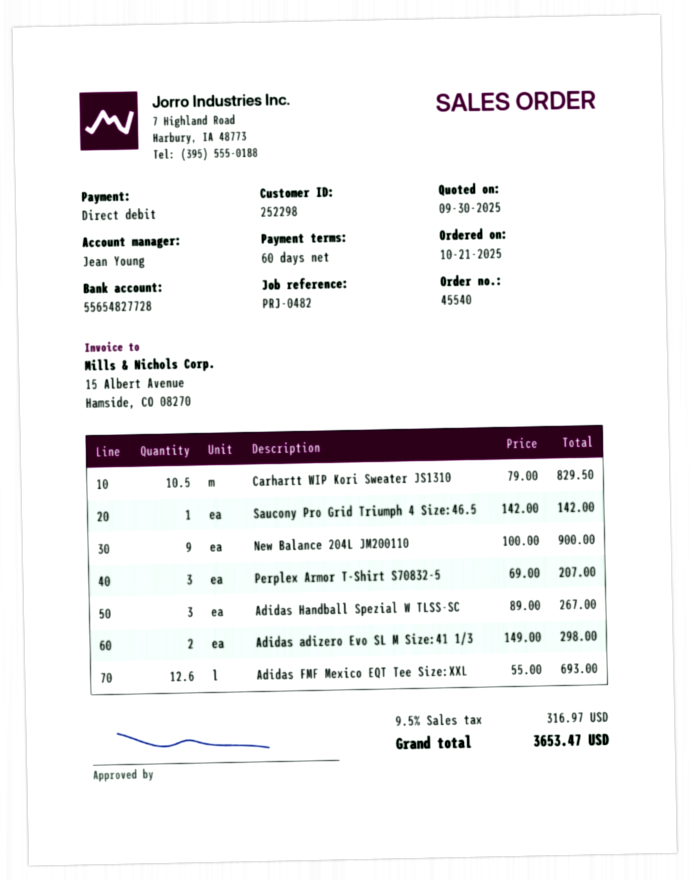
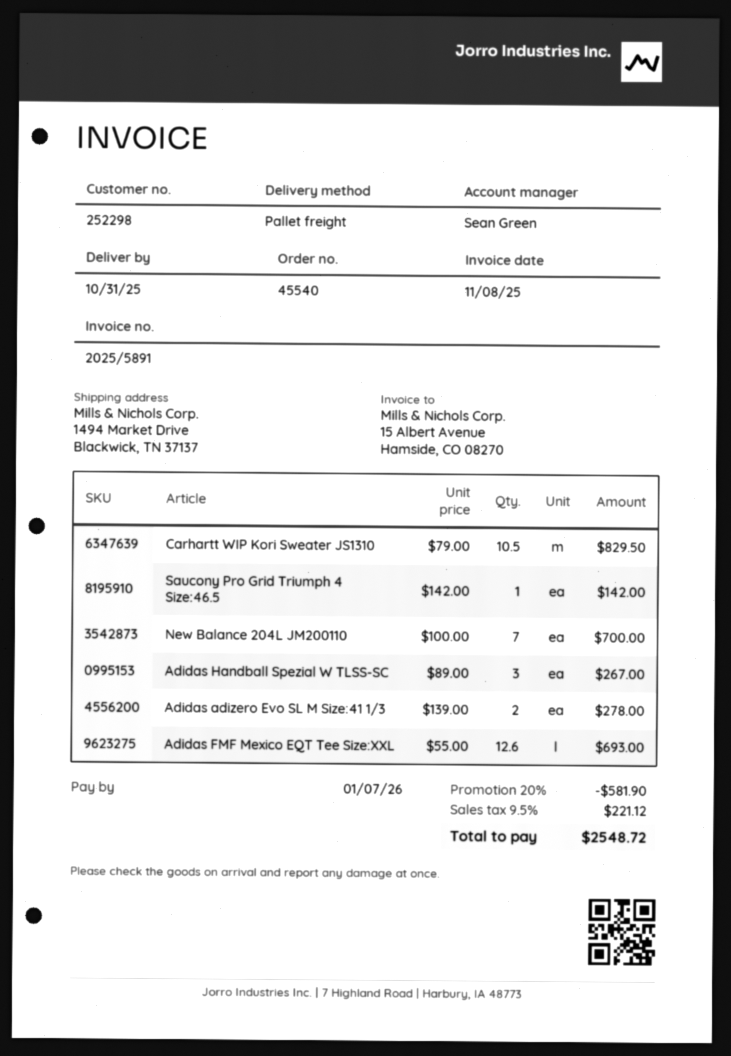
sales rep: Jean Young -> Sean Green
New Balance 204L JM200110: 9 x 100.00 = 900.00 -> 7 x 100.00 = 700.00
Perplex Armor T-Shirt S70832-5: 3 x 69.00 = 207.00 -> none
Adidas adizero Evo SL M Size:41 1/3: 2 x 149.00 = 298.00 -> 2 x 139.00 = 278.00
discount: none -> 20% = 581.90
tax: 9.5% = 316.97 -> 9.5% = 221.12
total: 3653.47 -> 2548.72

